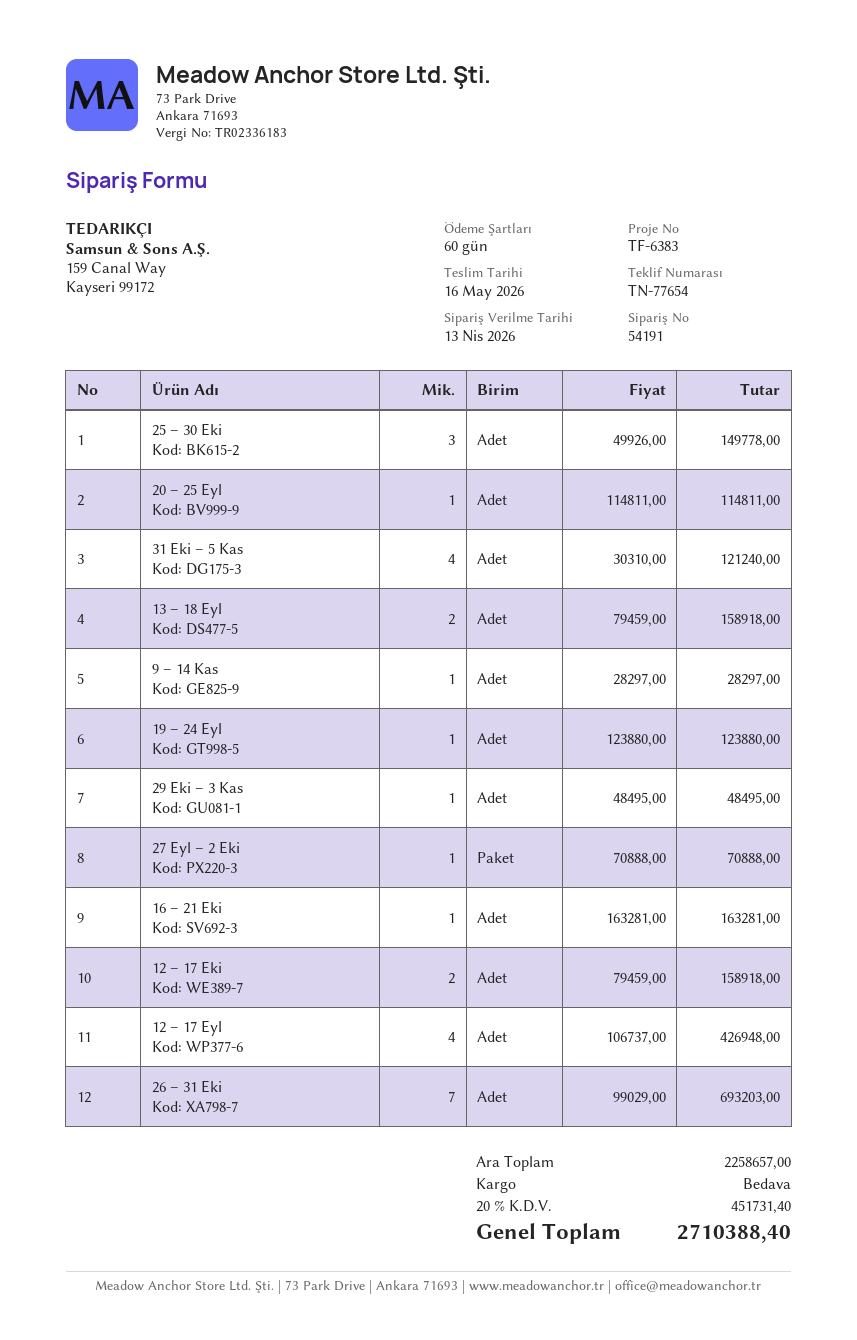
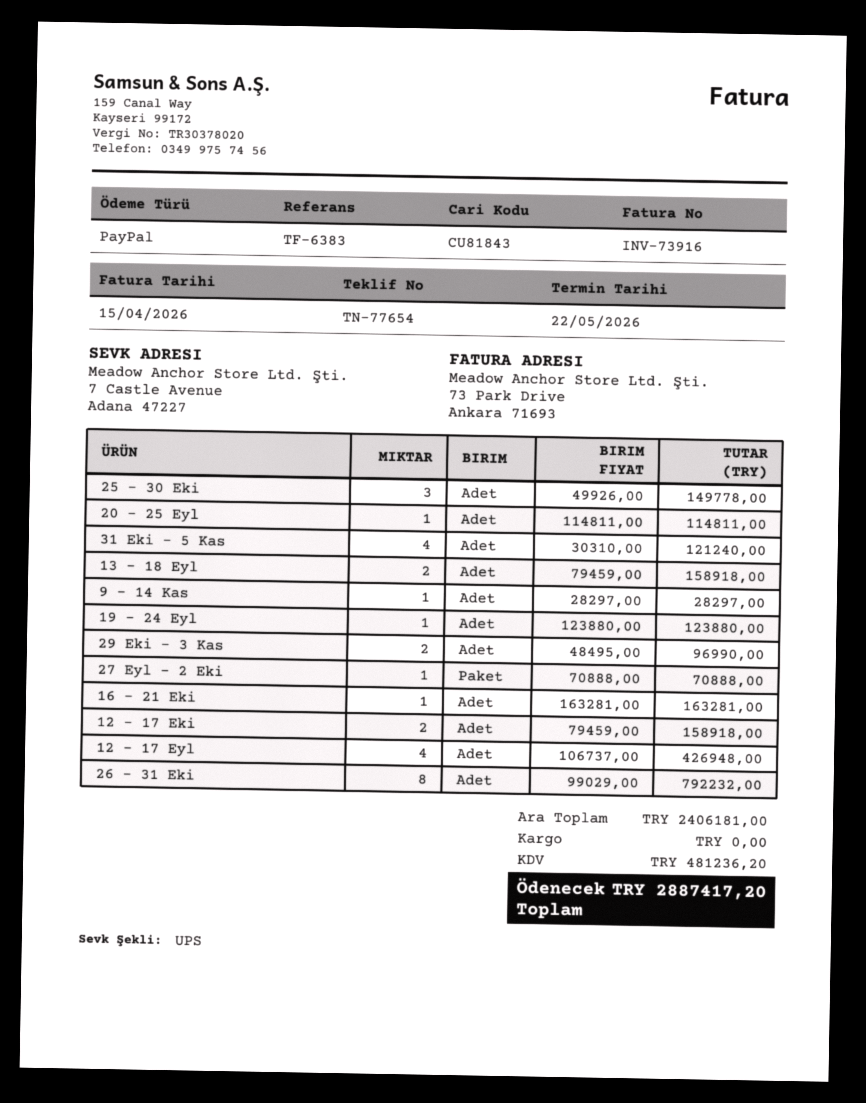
delivery date: 2026-05-16 -> 2026-05-22
29 Eki – 3 Kas: 1 x 48495.00 = 48495.00 -> 2 x 48495.00 = 96990.00
26 – 31 Eki: 7 x 99029.00 = 693203.00 -> 8 x 99029.00 = 792232.00
subtotal: 2258657.00 -> 2406181.00
tax: 451731.40 -> 481236.20
total: 2710388.40 -> 2887417.20

